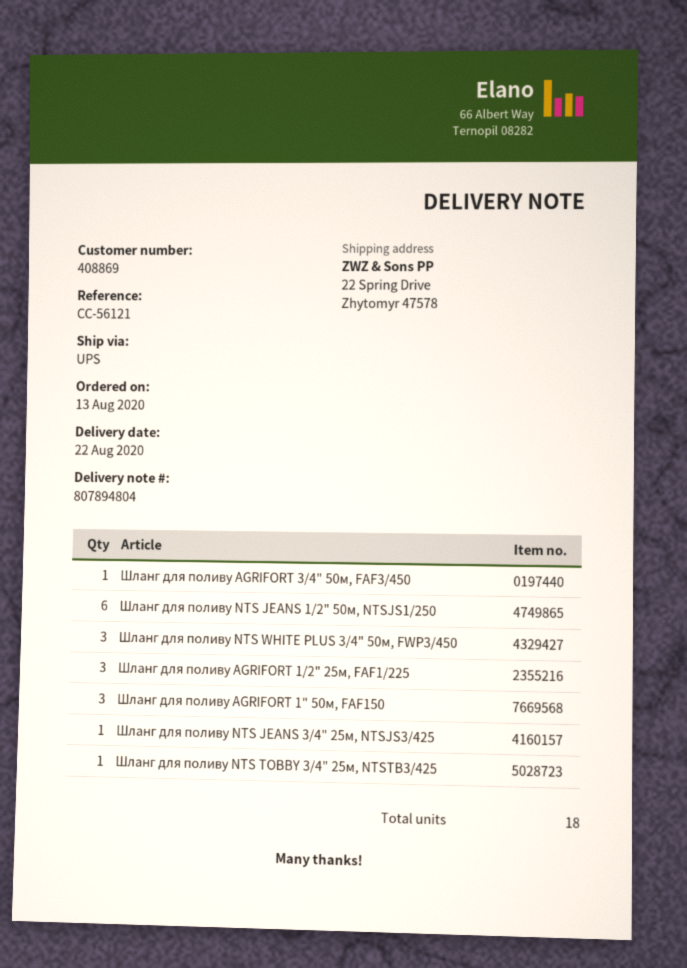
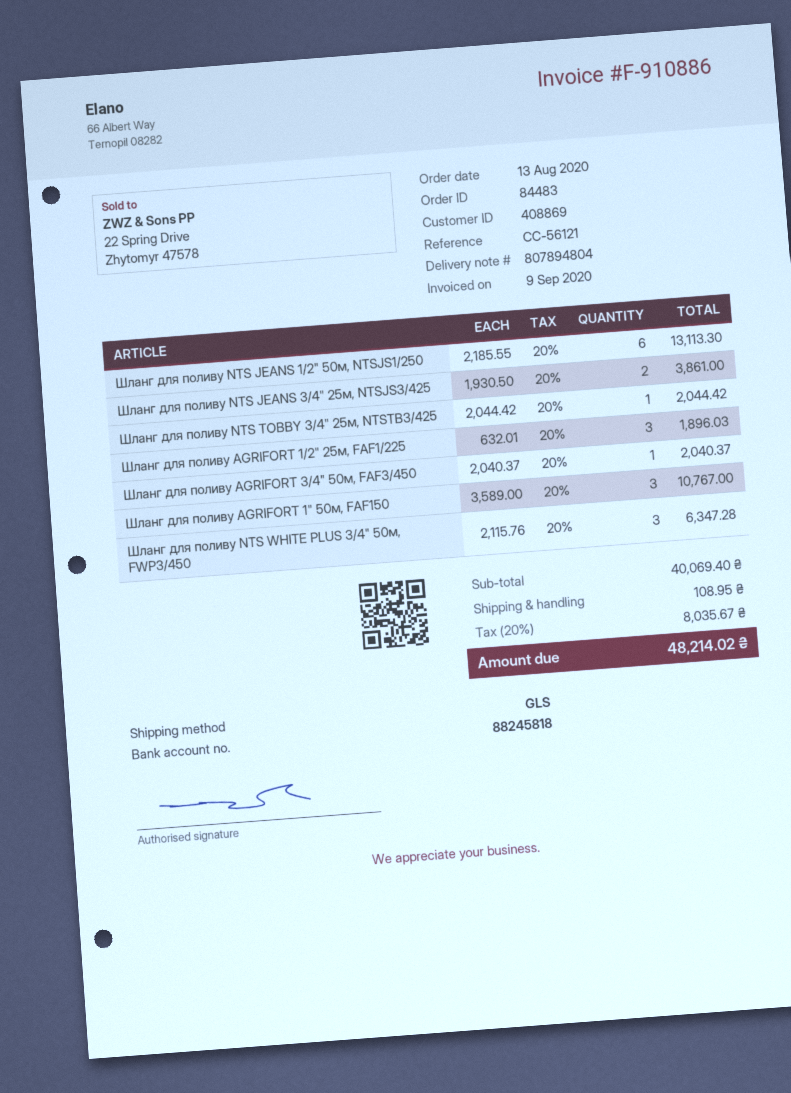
shipping method: UPS -> GLS
Шланг для поливу NTS JEANS 3/4" 25м, NTSJS3/425: 1 -> 2

